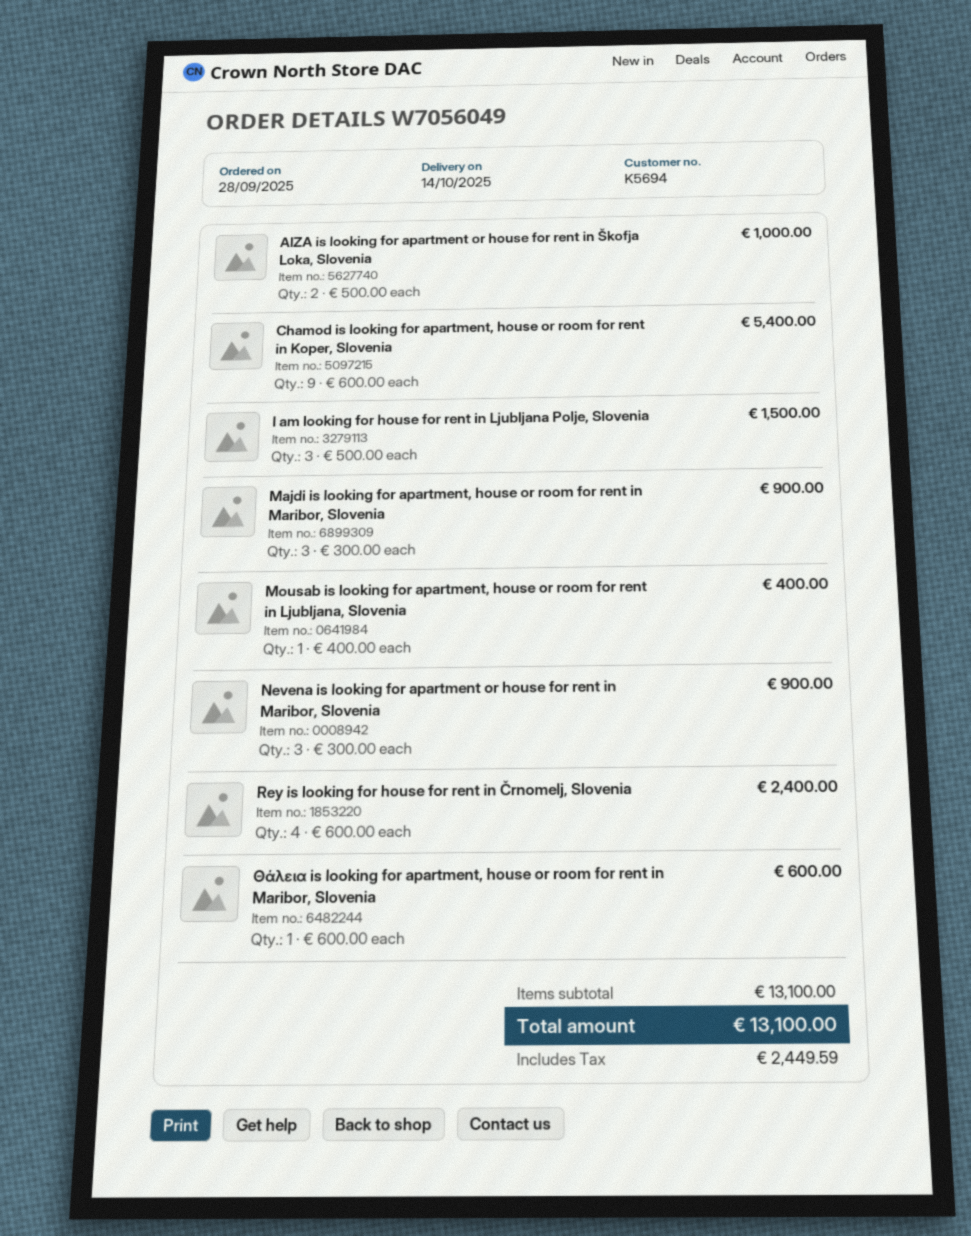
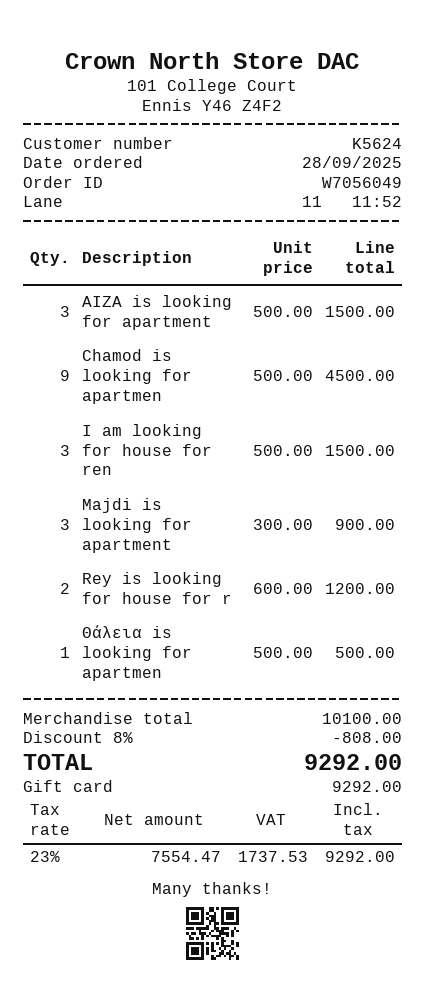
customer number: K5694 -> K5624
AIZA is looking for apartment or house for rent in Škofja Loka, Slovenia: 2 x 500.00 = 1000.00 -> 3 x 500.00 = 1500.00
Chamod is looking for apartment, house or room for rent in Koper, Slovenia: 9 x 600.00 = 5400.00 -> 9 x 500.00 = 4500.00
Mousab is looking for apartment, house or room for rent in Ljubljana, Slovenia: 1 x 400.00 = 400.00 -> none
Nevena is looking for apartment or house for rent in Maribor, Slovenia: 3 x 300.00 = 900.00 -> none
Rey is looking for house for rent in Črnomelj, Slovenia: 4 x 600.00 = 2400.00 -> 2 x 600.00 = 1200.00
Θάλεια is looking for apartment, house or room for rent in Maribor, Slovenia: 1 x 600.00 = 600.00 -> 1 x 500.00 = 500.00
subtotal: 13100.00 -> 10100.00
discount: none -> 8% = 808.00
tax: 2449.59 -> 1737.53
total: 13100.00 -> 9292.00

